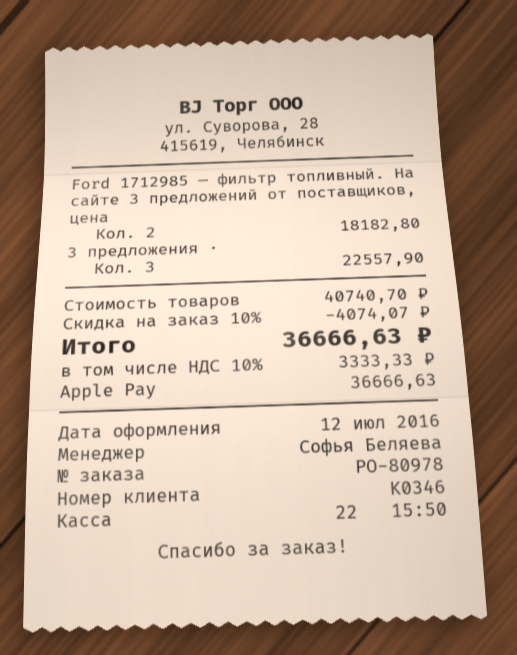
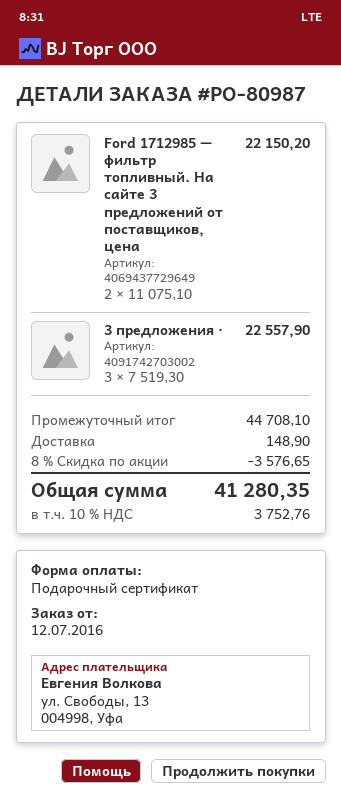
order number: PO-80978 -> PO-80987
payment method: Apple Pay -> gift card
Ford 1712985 — фильтр топливный. На сайте 3 предложений от поставщиков, цена: 2 for 18182.80 -> 2 for 22150.20
subtotal: 40740.70 -> 44708.10
discount: 10% = 4074.07 -> 8% = 3576.65
shipping: none -> 148.90
tax: 10% = 3333.33 -> 10% = 3752.76
total: 36666.63 -> 41280.35

